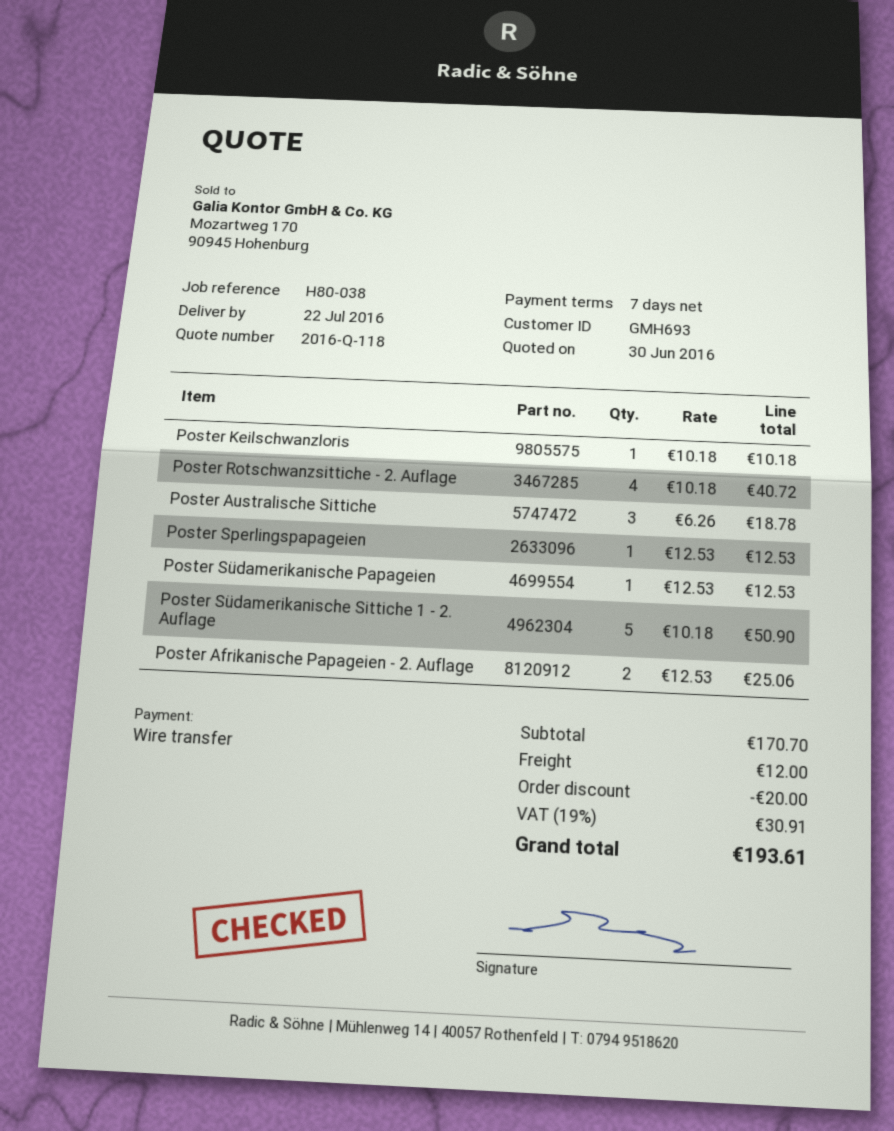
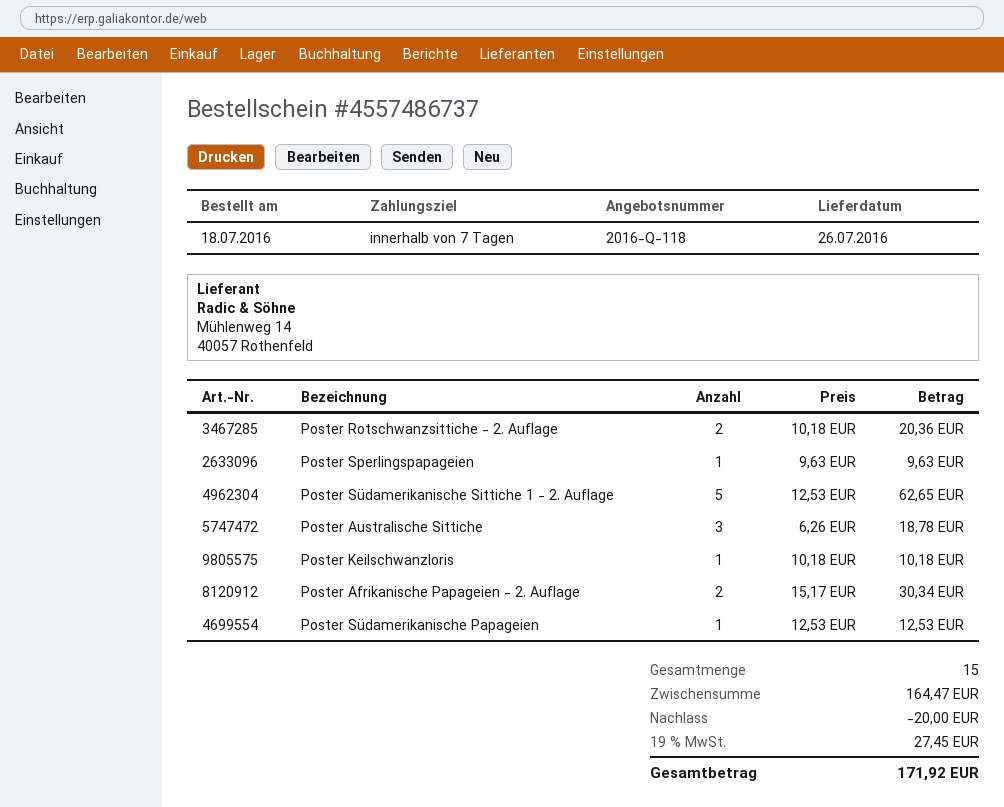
delivery date: 2016-07-22 -> 2016-07-26
Poster Rotschwanzsittiche - 2. Auflage: 4 x 10.18 = 40.72 -> 2 x 10.18 = 20.36
Poster Sperlingspapageien: 1 x 12.53 = 12.53 -> 1 x 9.63 = 9.63
Poster Südamerikanische Sittiche 1 - 2. Auflage: 5 x 10.18 = 50.90 -> 5 x 12.53 = 62.65
Poster Afrikanische Papageien - 2. Auflage: 2 x 12.53 = 25.06 -> 2 x 15.17 = 30.34
subtotal: 170.70 -> 164.47
shipping: 12.00 -> none
tax: 19% = 30.91 -> 19% = 27.45
total: 193.61 -> 171.92

